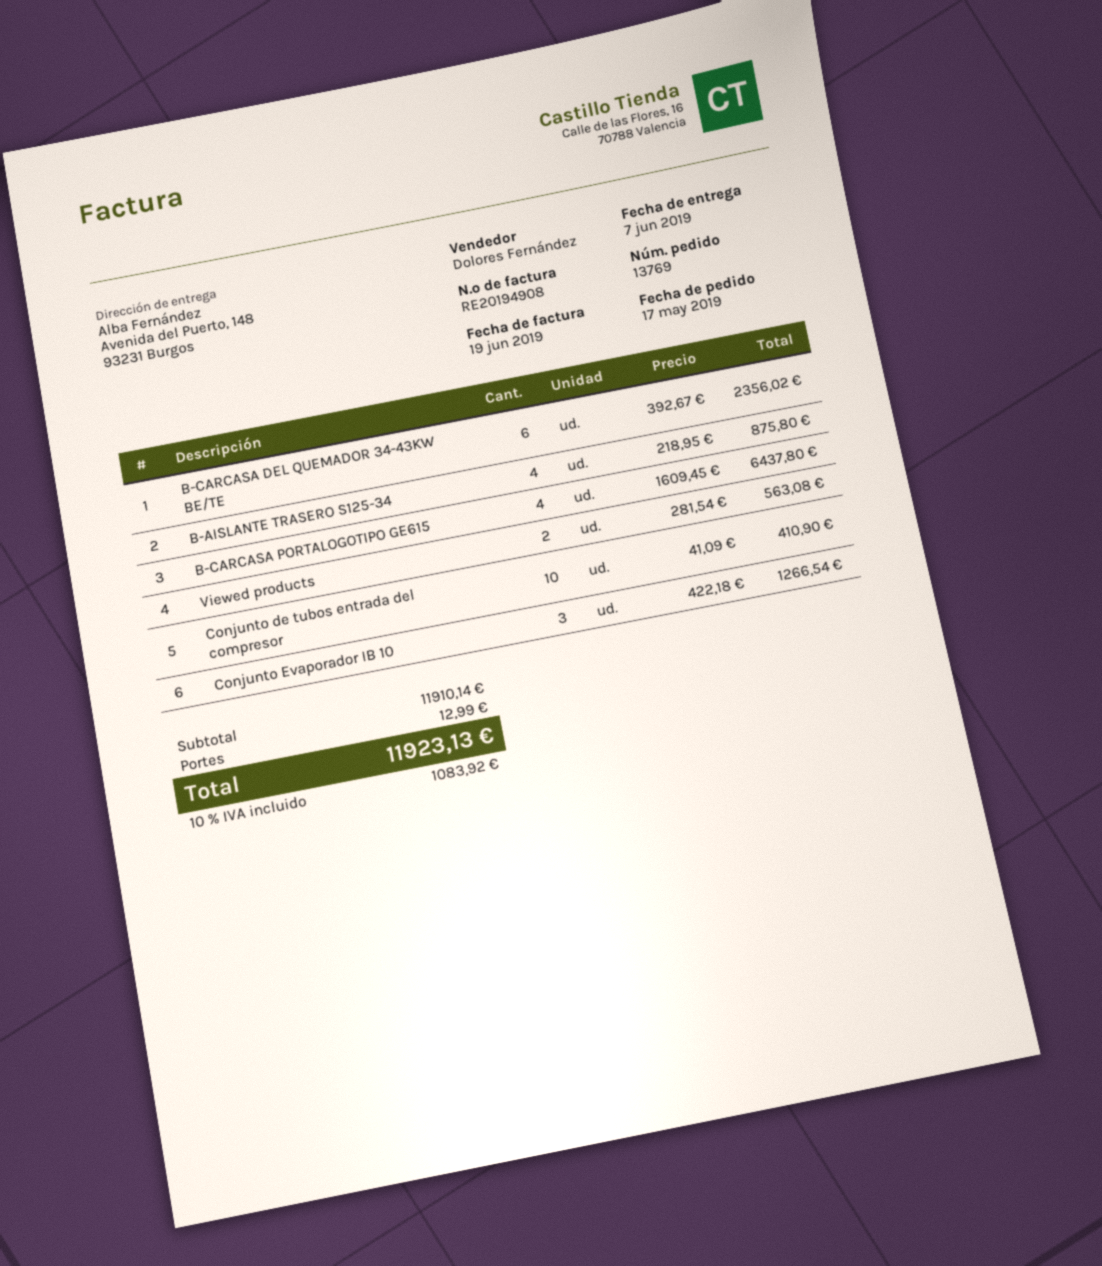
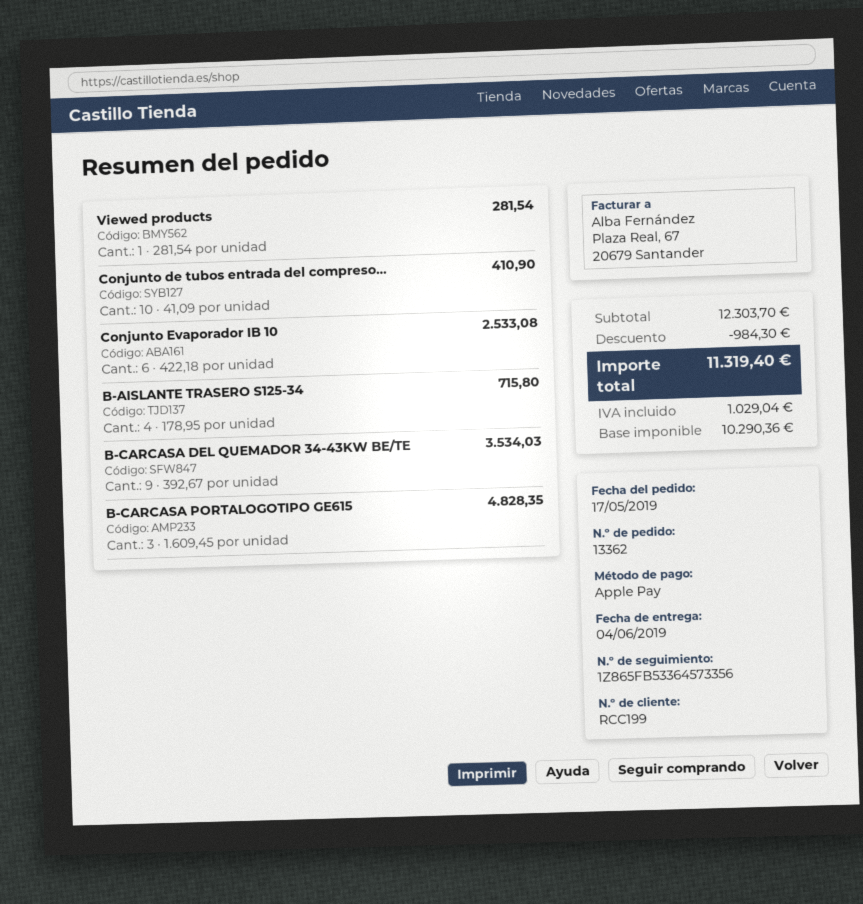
order number: 13769 -> 13362
delivery date: 2019-06-07 -> 2019-06-04
B-CARCASA DEL QUEMADOR 34-43KW BE/TE: 6 x 392.67 = 2356.02 -> 9 x 392.67 = 3534.03
B-AISLANTE TRASERO S125-34: 4 x 218.95 = 875.80 -> 4 x 178.95 = 715.80
B-CARCASA PORTALOGOTIPO GE615: 4 x 1609.45 = 6437.80 -> 3 x 1609.45 = 4828.35
Viewed products: 2 x 281.54 = 563.08 -> 1 x 281.54 = 281.54
Conjunto Evaporador IB 10: 3 x 422.18 = 1266.54 -> 6 x 422.18 = 2533.08
subtotal: 11910.14 -> 12303.70
discount: none -> 984.30
shipping: 12.99 -> none
tax: 1083.92 -> 1029.04
total: 11923.13 -> 11319.40

